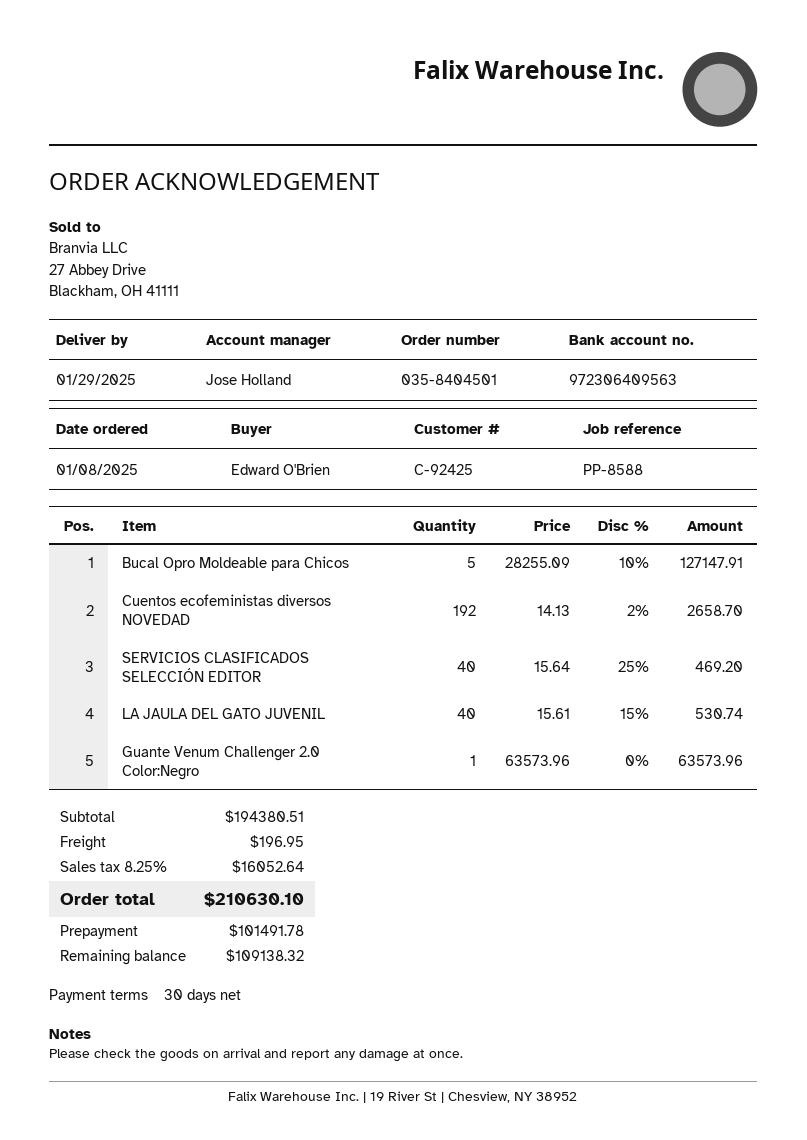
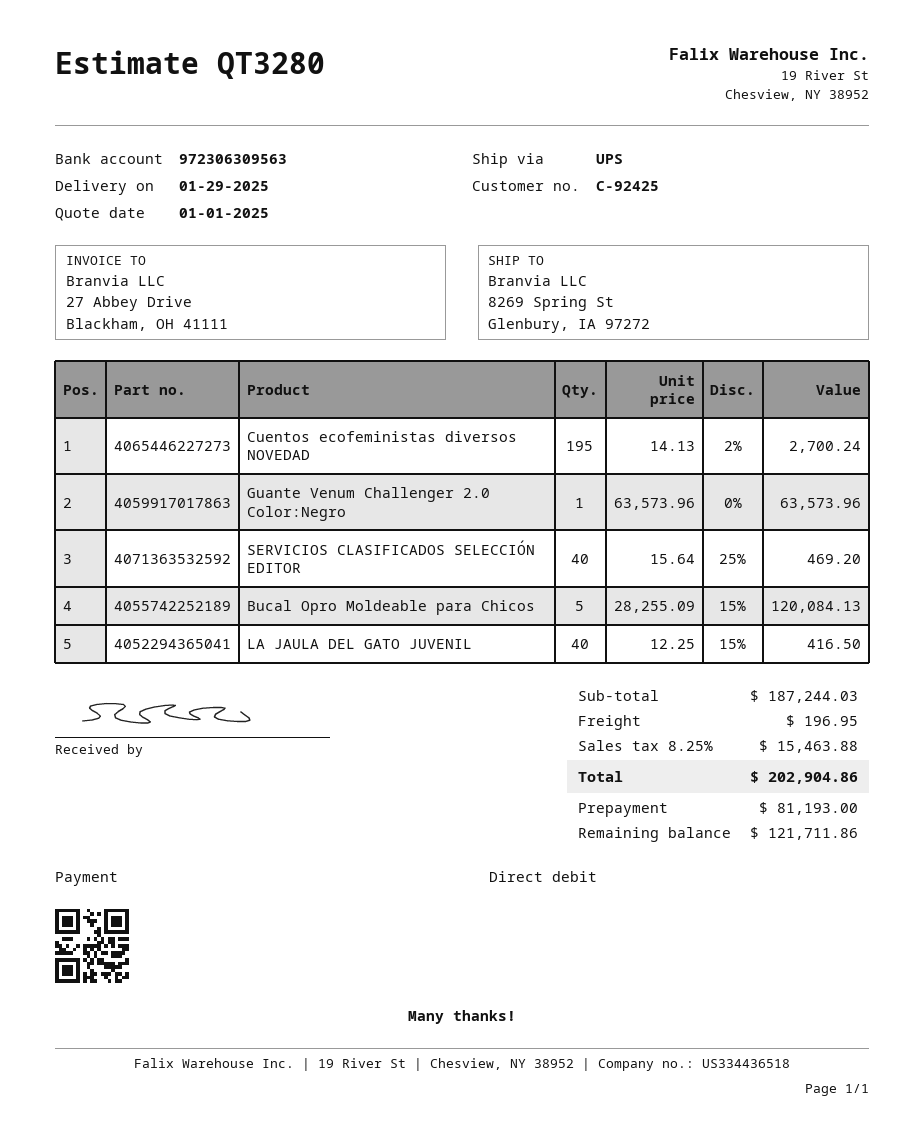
bank account: 972306409563 -> 972306309563
Bucal Opro Moldeable para Chicos: 5 x 28255.09 - 10% = 127147.91 -> 5 x 28255.09 - 15% = 120084.13
Cuentos ecofeministas diversos NOVEDAD: 192 x 14.13 - 2% = 2658.70 -> 195 x 14.13 - 2% = 2700.24
LA JAULA DEL GATO JUVENIL: 40 x 15.61 - 15% = 530.74 -> 40 x 12.25 - 15% = 416.50
subtotal: 194380.51 -> 187244.03
tax: 8.25% = 16052.64 -> 8.25% = 15463.88
total: 210630.10 -> 202904.86
deposit: 101491.78 -> 81193.00
balance: 109138.32 -> 121711.86

